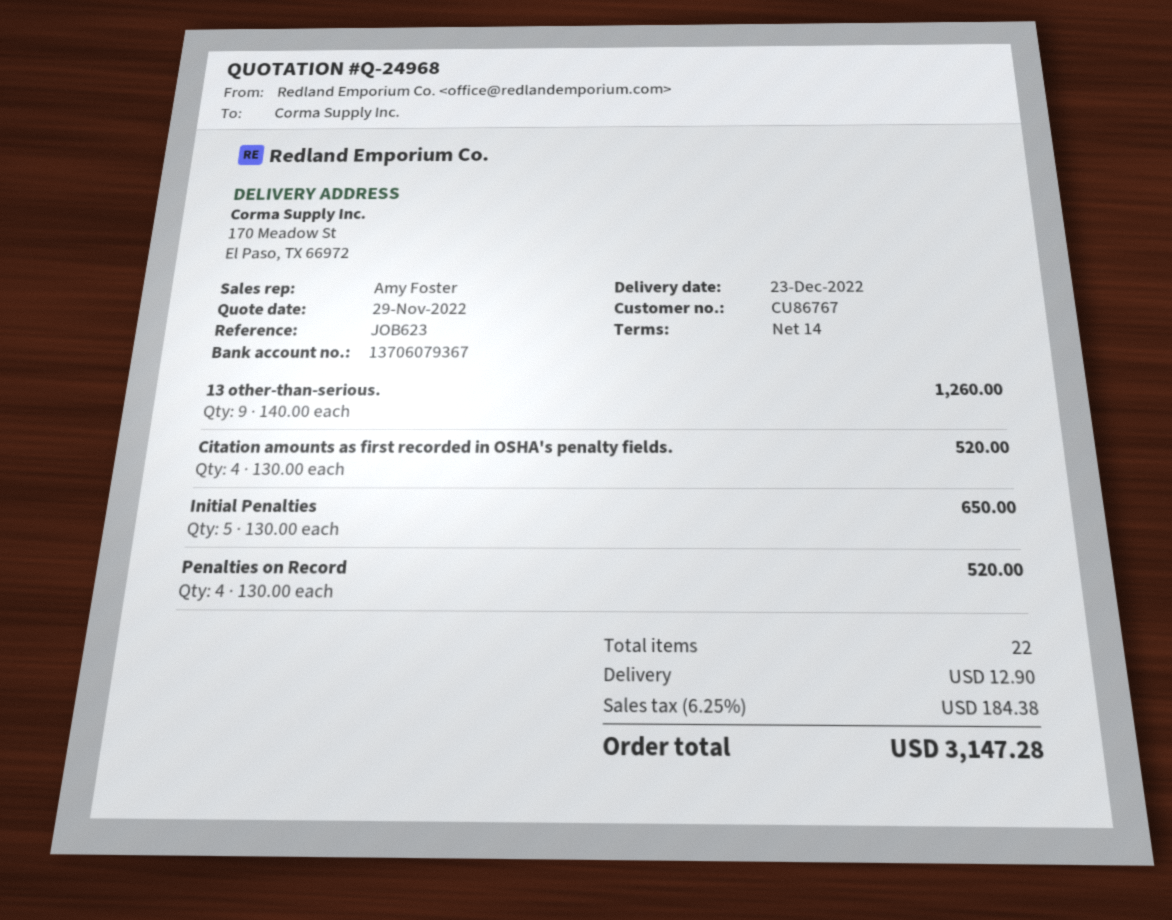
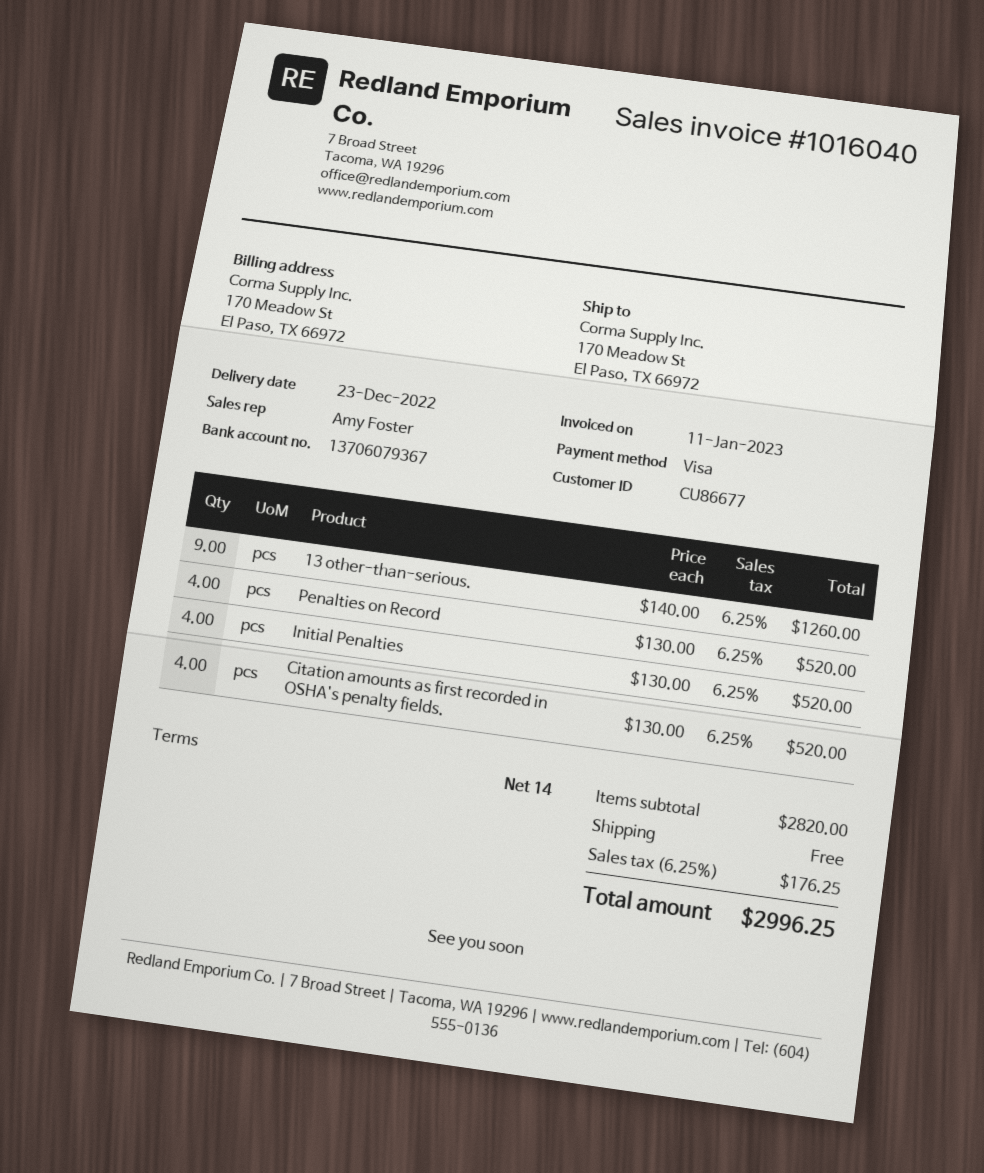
customer number: CU86767 -> CU86677
Initial Penalties: 5 x 130.00 = 650.00 -> 4 x 130.00 = 520.00
shipping: 12.90 -> 0.00
tax: 6.25% = 184.38 -> 6.25% = 176.25
total: 3147.28 -> 2996.25

